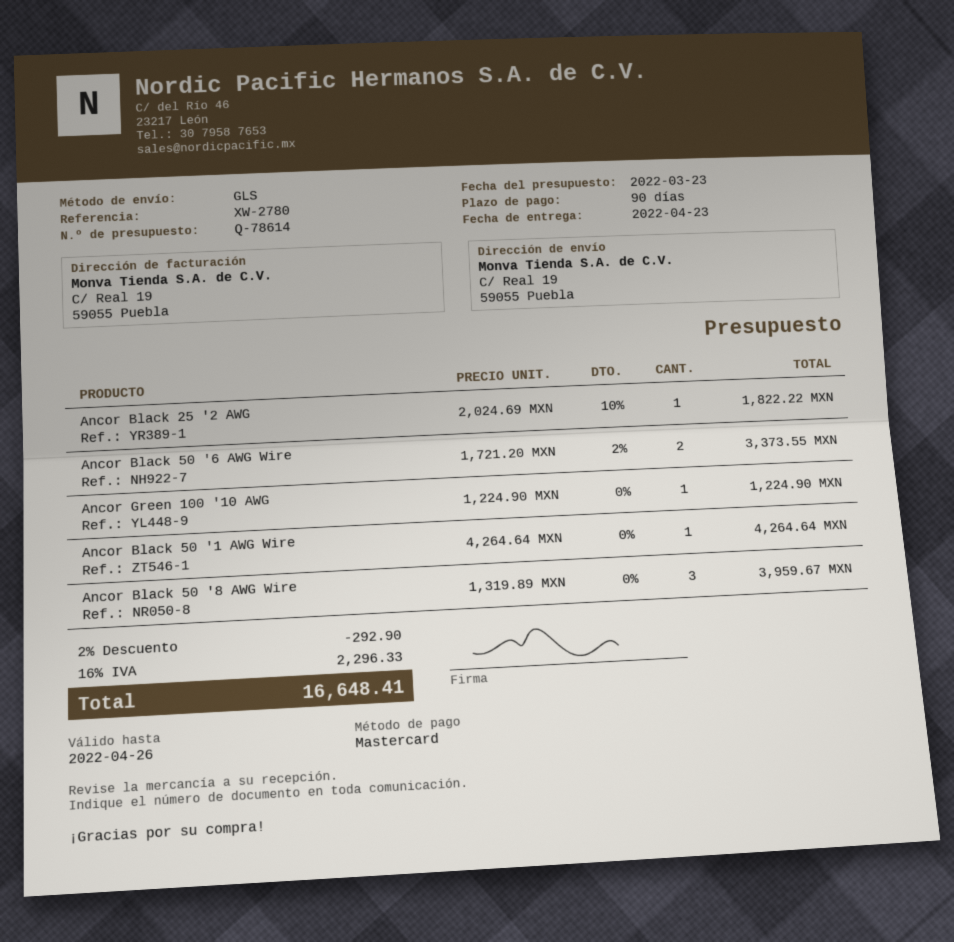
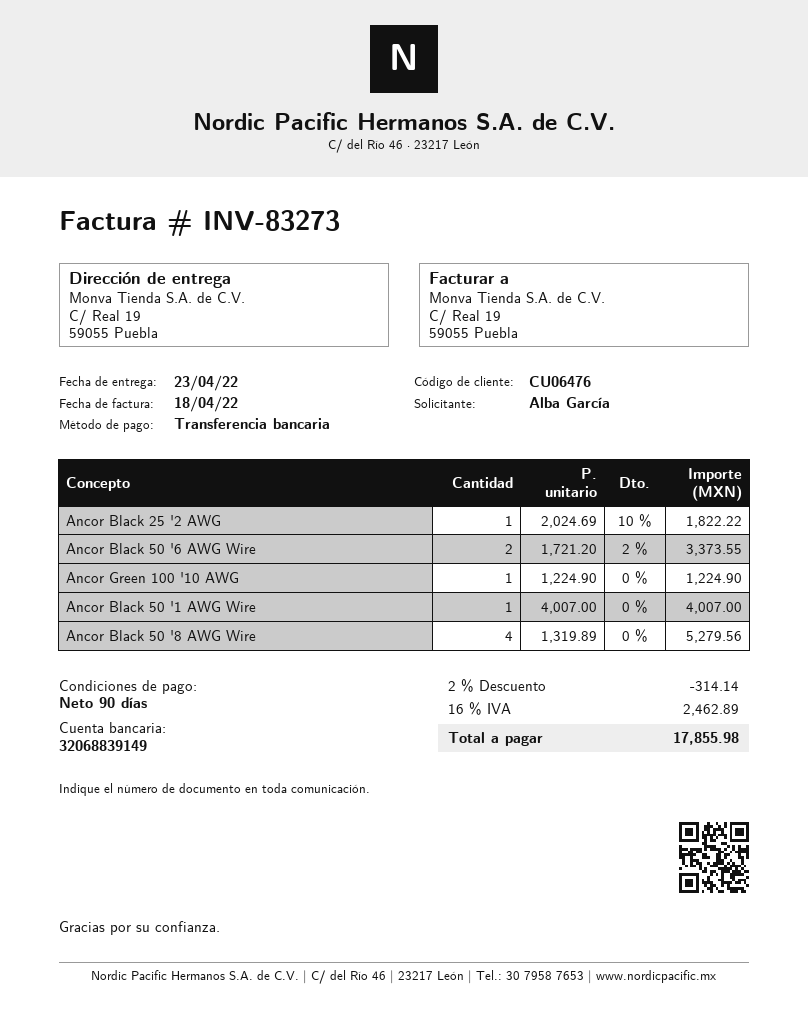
payment method: Mastercard -> bank transfer
Ancor Black 50 '1 AWG Wire: 1 x 4264.64 = 4264.64 -> 1 x 4007.00 = 4007.00
Ancor Black 50 '8 AWG Wire: 3 x 1319.89 = 3959.67 -> 4 x 1319.89 = 5279.56
discount: 2% = 292.90 -> 2% = 314.14
tax: 16% = 2296.33 -> 16% = 2462.89
total: 16648.41 -> 17855.98

